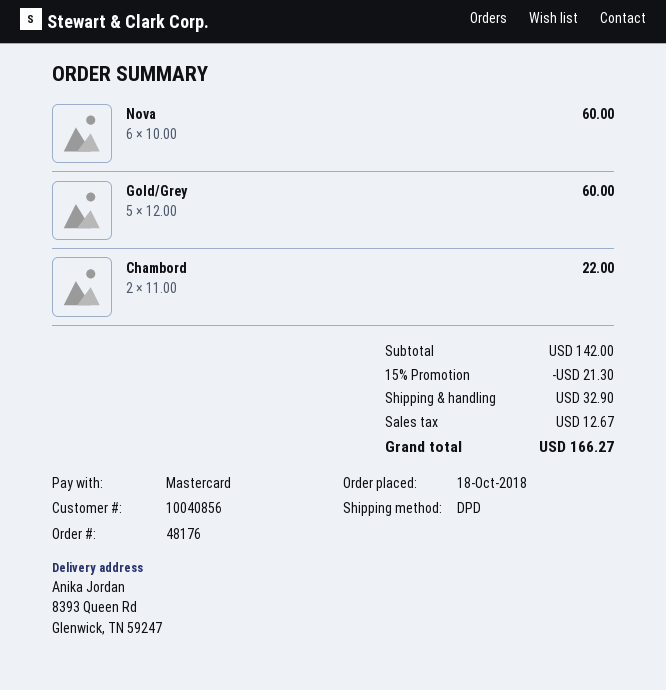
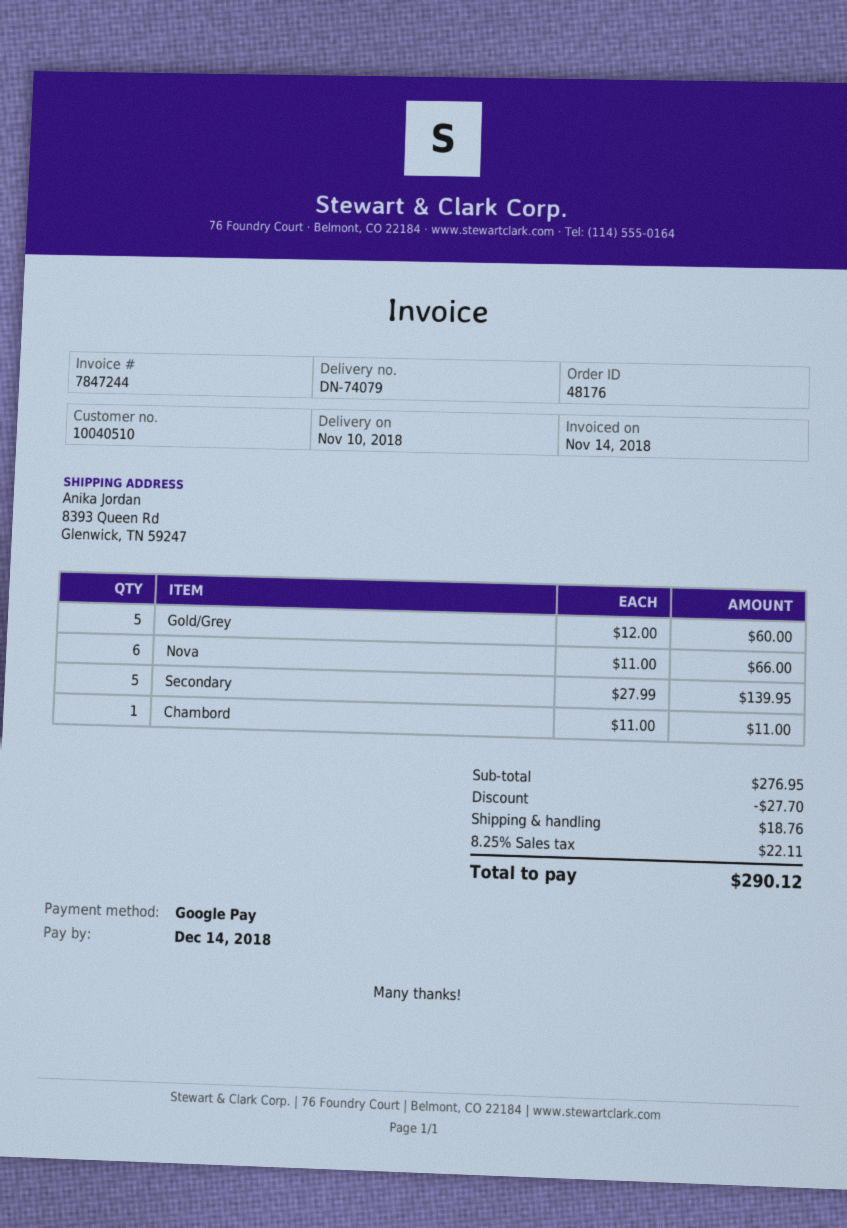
customer number: 10040856 -> 10040510
payment method: Mastercard -> Google Pay
Nova: 6 x 10.00 = 60.00 -> 6 x 11.00 = 66.00
Chambord: 2 x 11.00 = 22.00 -> 1 x 11.00 = 11.00
Secondary: none -> 5 x 27.99 = 139.95
subtotal: 142.00 -> 276.95
discount: 21.30 -> 27.70
shipping: 32.90 -> 18.76
tax: 12.67 -> 22.11
total: 166.27 -> 290.12

